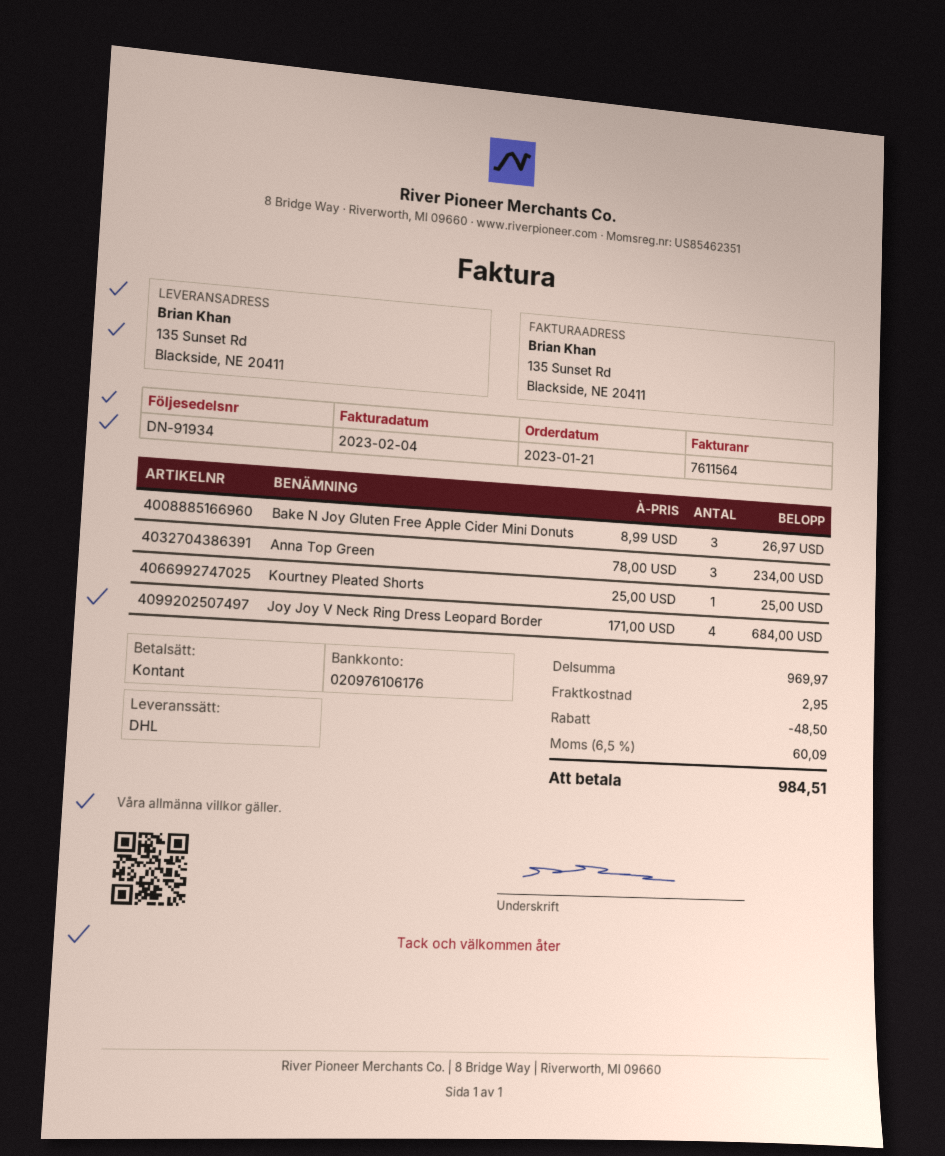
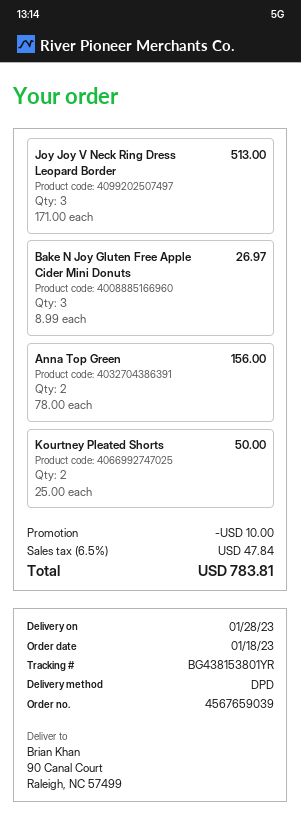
order date: 2023-01-21 -> 2023-01-18
shipping method: DHL -> DPD
ship to: 135 Sunset Rd, Blackside, NE 20411 -> 90 Canal Court, Raleigh, NC 57499
Anna Top Green: 3 x 78.00 = 234.00 -> 2 x 78.00 = 156.00
Kourtney Pleated Shorts: 1 x 25.00 = 25.00 -> 2 x 25.00 = 50.00
Joy Joy V Neck Ring Dress Leopard Border: 4 x 171.00 = 684.00 -> 3 x 171.00 = 513.00
discount: 48.50 -> 10.00
shipping: 2.95 -> none
tax: 6.5% = 60.09 -> 6.5% = 47.84
total: 984.51 -> 783.81

